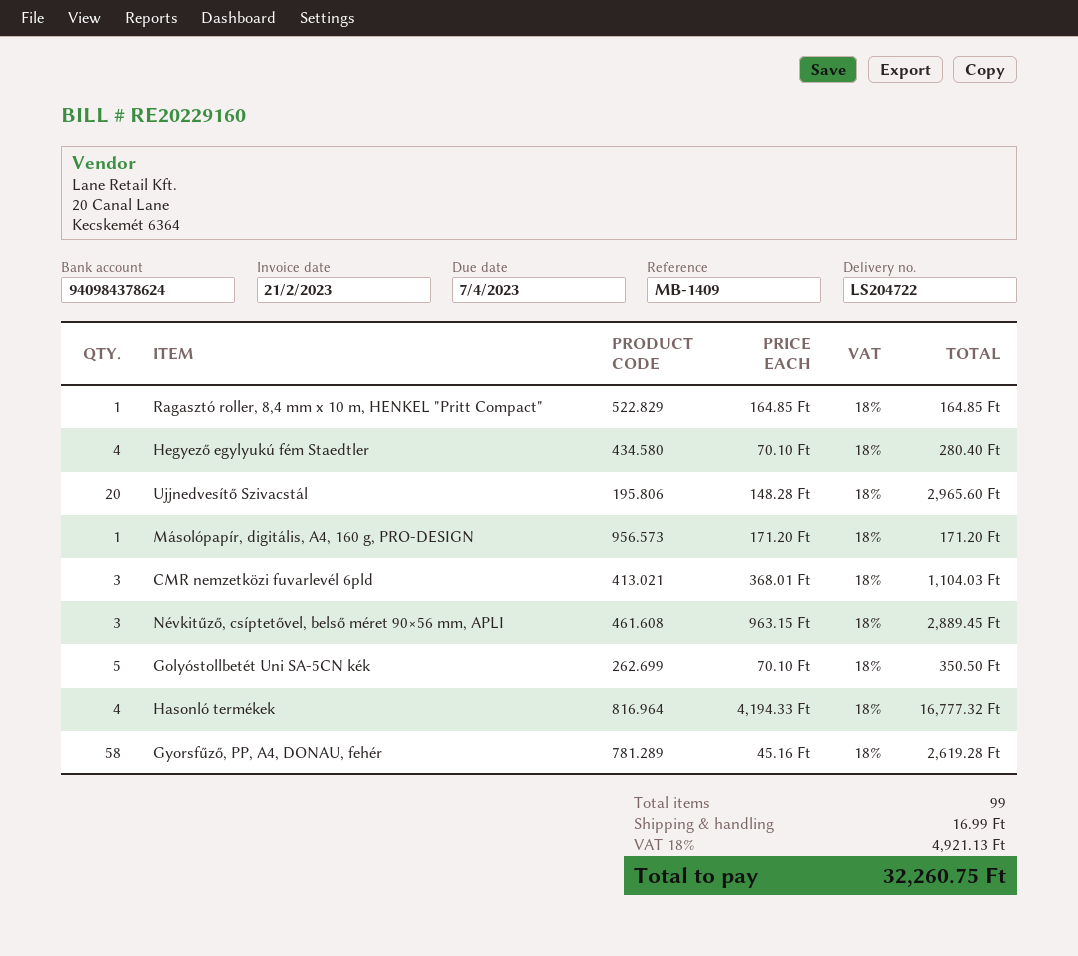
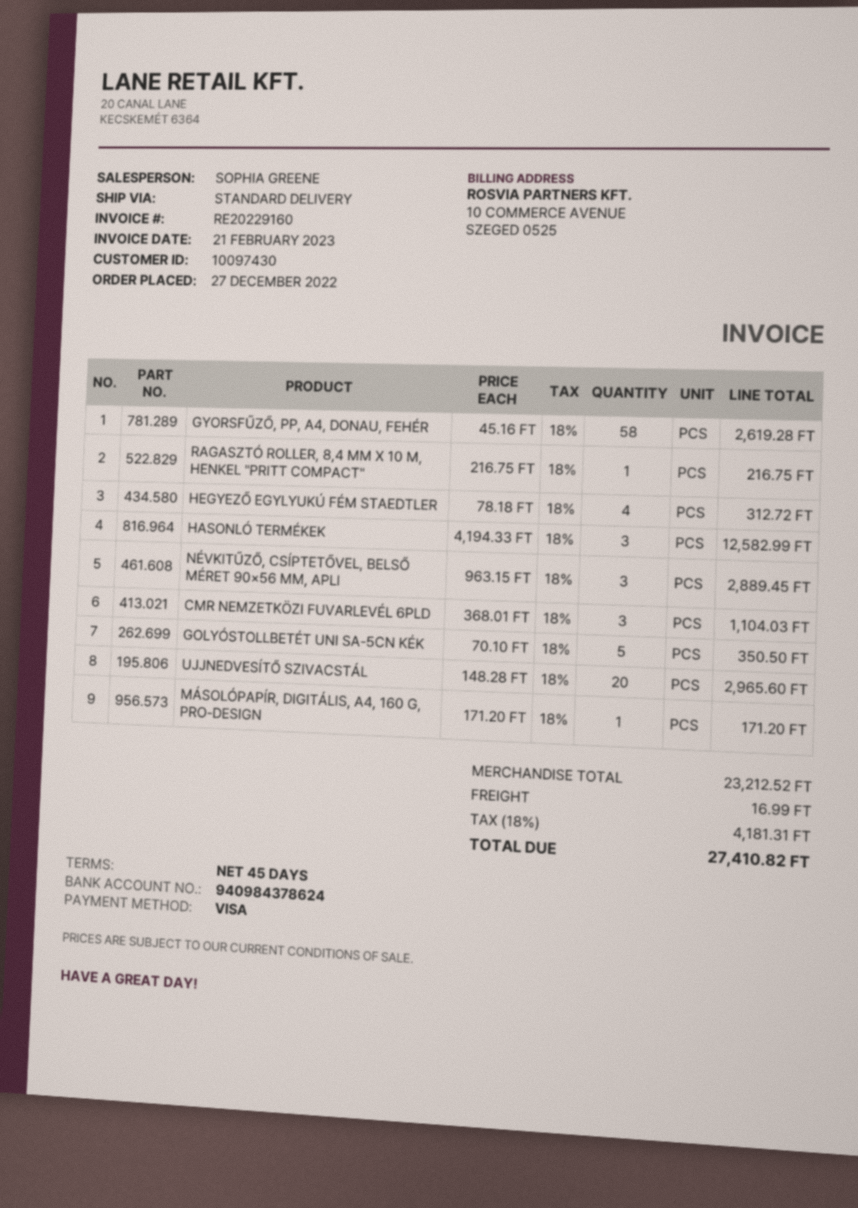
Ragasztó roller, 8,4 mm x 10 m, HENKEL "Pritt Compact": 1 x 164.85 = 164.85 -> 1 x 216.75 = 216.75
Hegyező egylyukú fém Staedtler: 4 x 70.10 = 280.40 -> 4 x 78.18 = 312.72
Hasonló termékek: 4 x 4194.33 = 16777.32 -> 3 x 4194.33 = 12582.99
tax: 18% = 4921.13 -> 18% = 4181.31
total: 32260.75 -> 27410.82

